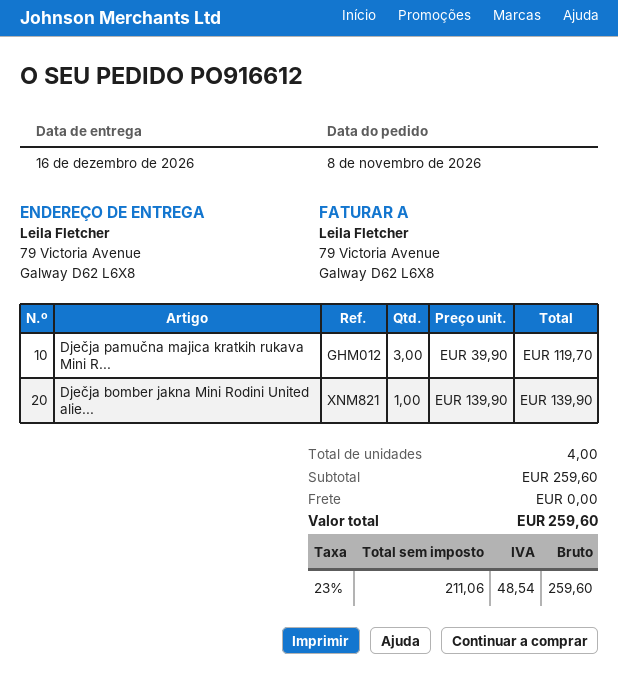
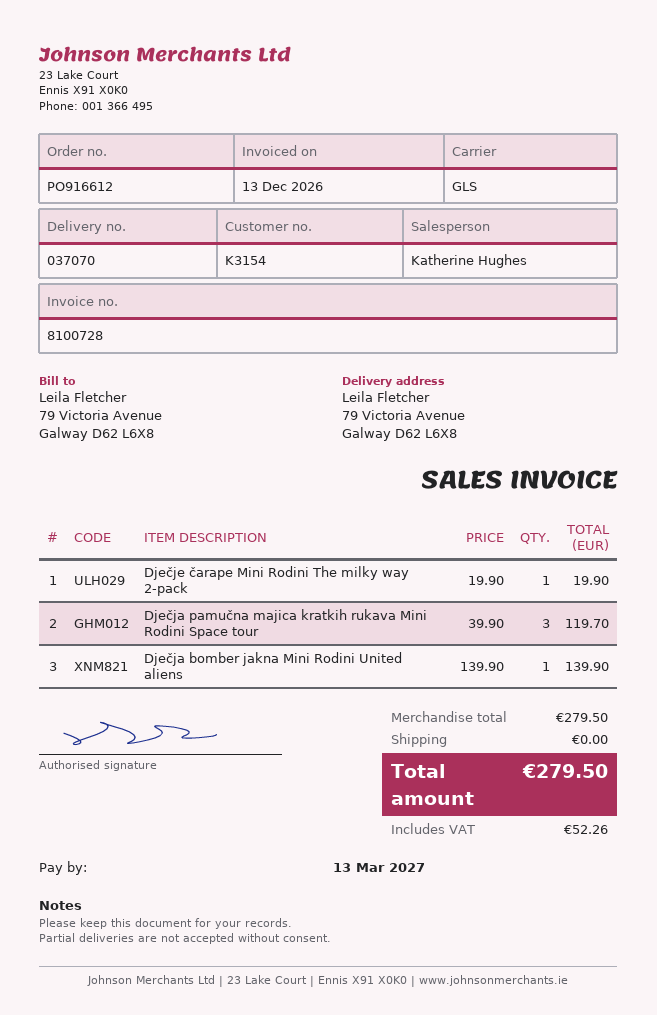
Dječje čarape Mini Rodini The milky way 2-pack: none -> 1 x 19.90 = 19.90
subtotal: 259.60 -> 279.50
tax: 48.54 -> 52.26
total: 259.60 -> 279.50

